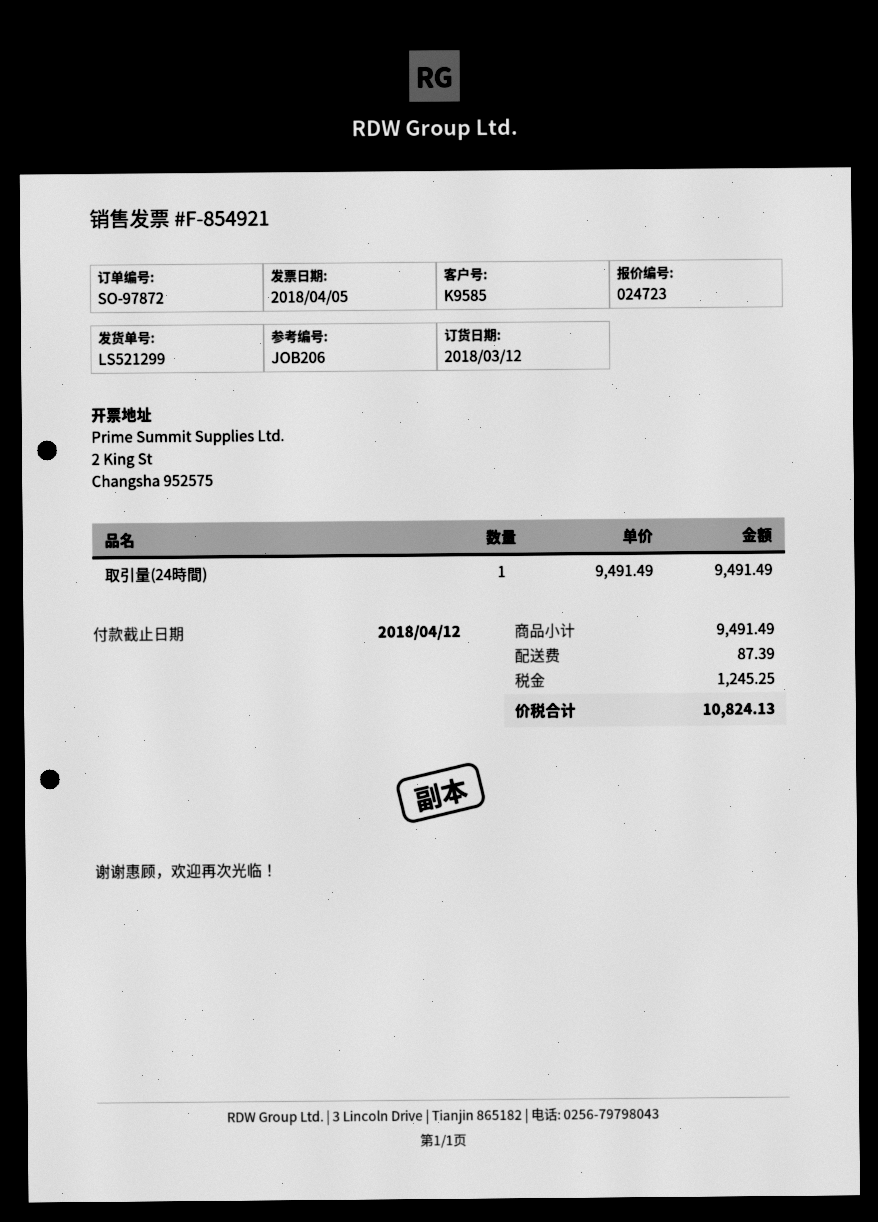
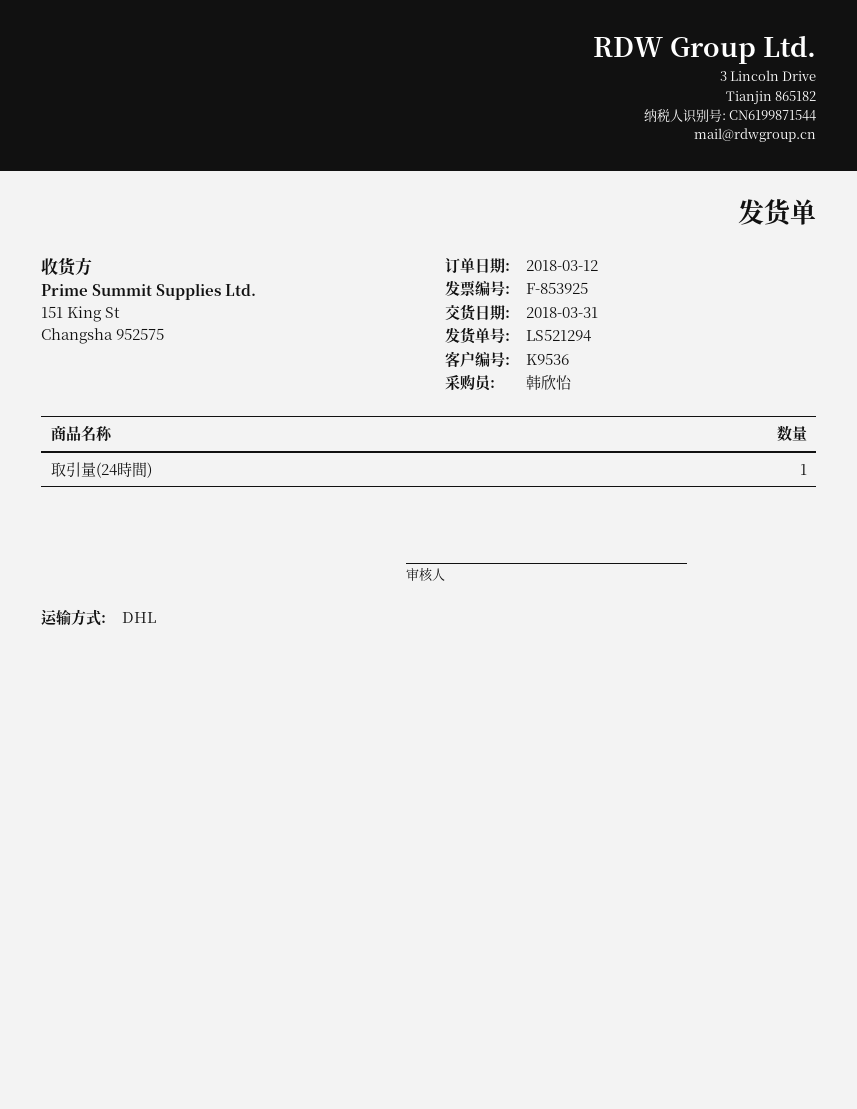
delivery note number: LS521299 -> LS521294
invoice number: F-854921 -> F-853925
customer number: K9585 -> K9536

